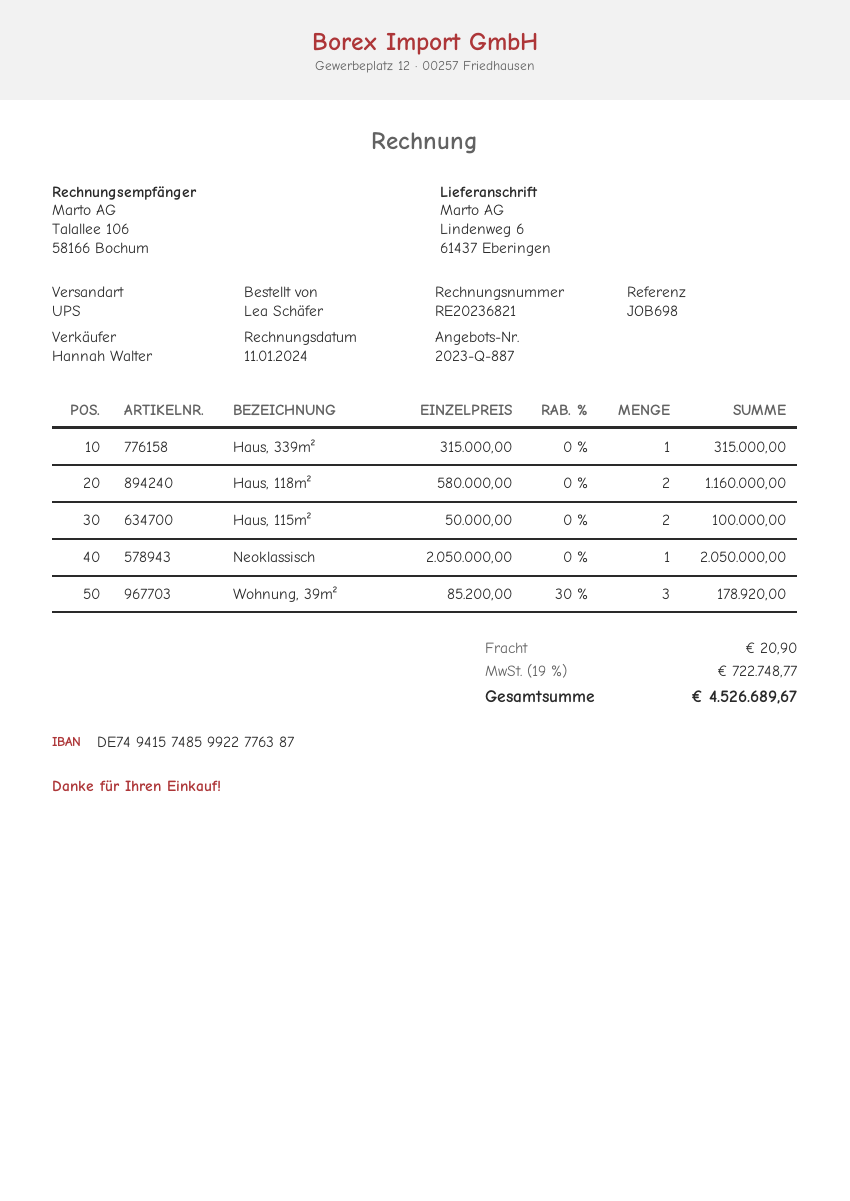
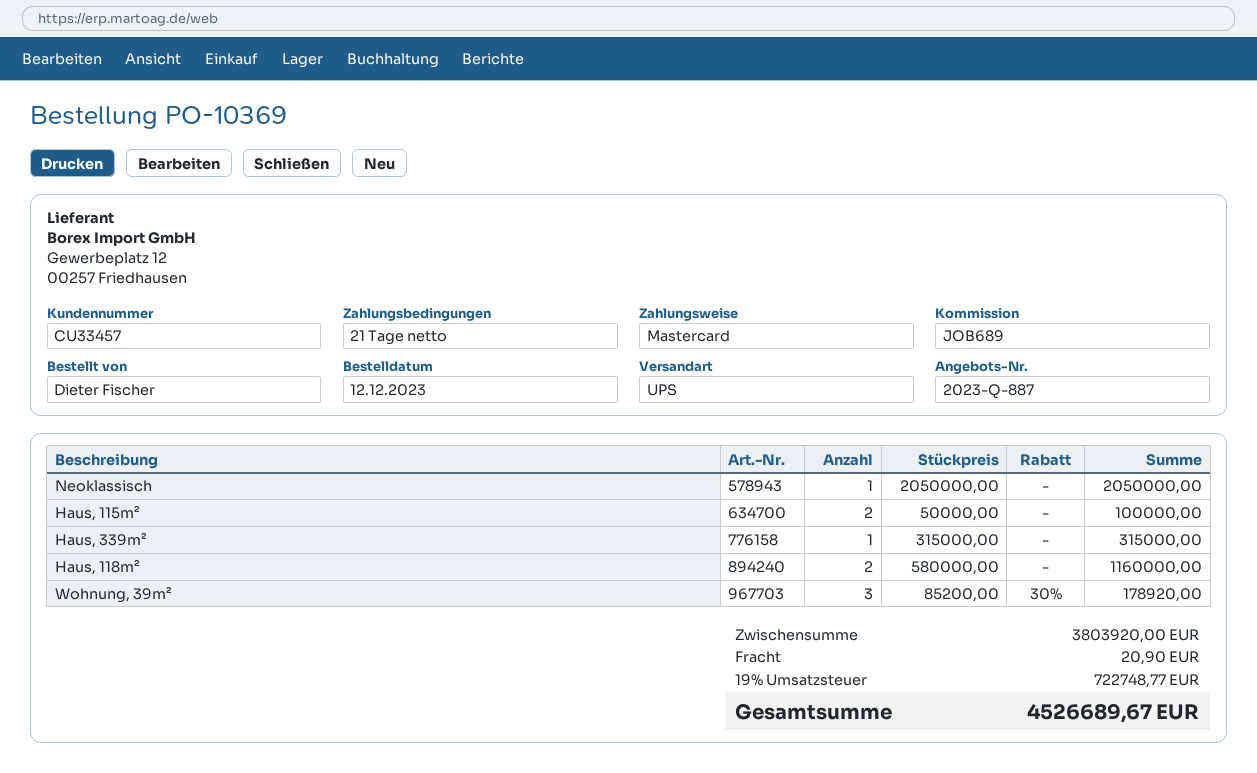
reference: JOB698 -> JOB689
ordered by: Lea Schäfer -> Dieter Fischer

